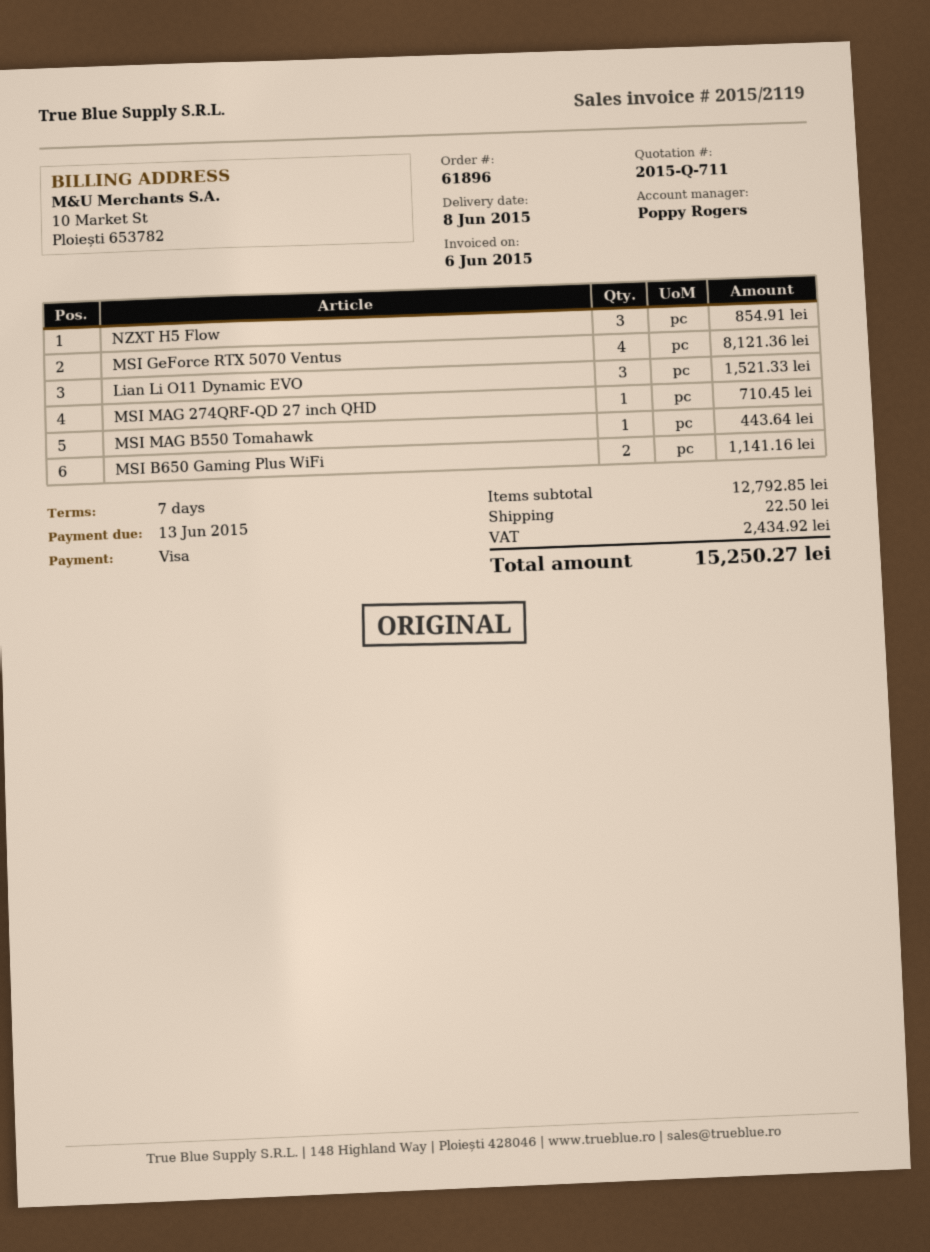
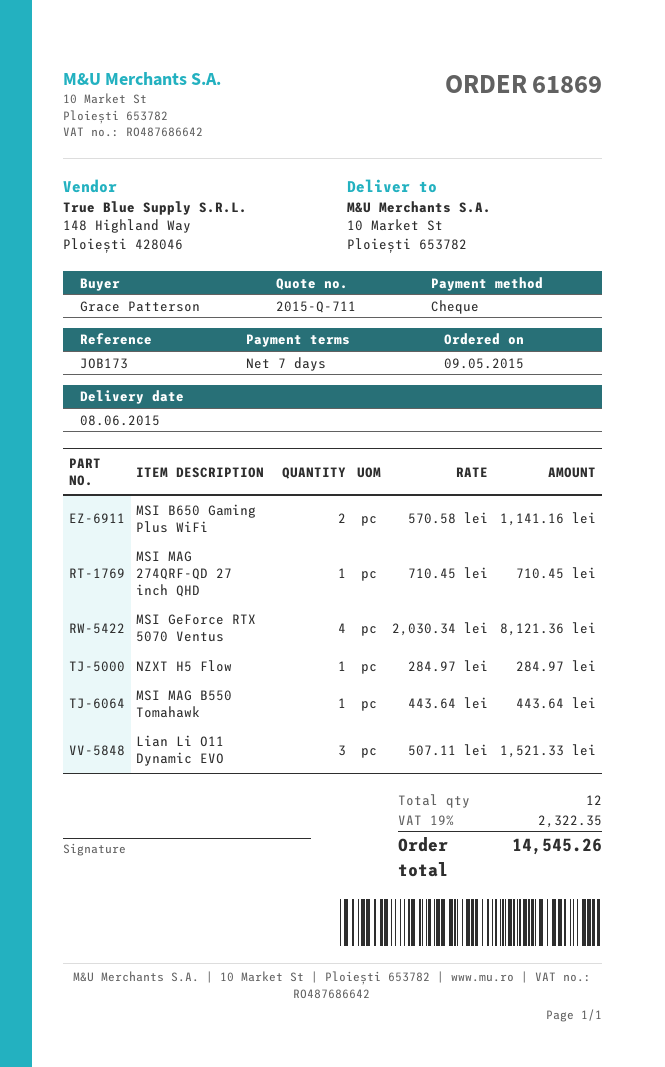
order number: 61896 -> 61869
payment method: Visa -> cheque
NZXT H5 Flow: 3 for 854.91 -> 1 for 284.97
shipping: 22.50 -> none
tax: 2434.92 -> 2322.35
total: 15250.27 -> 14545.26

